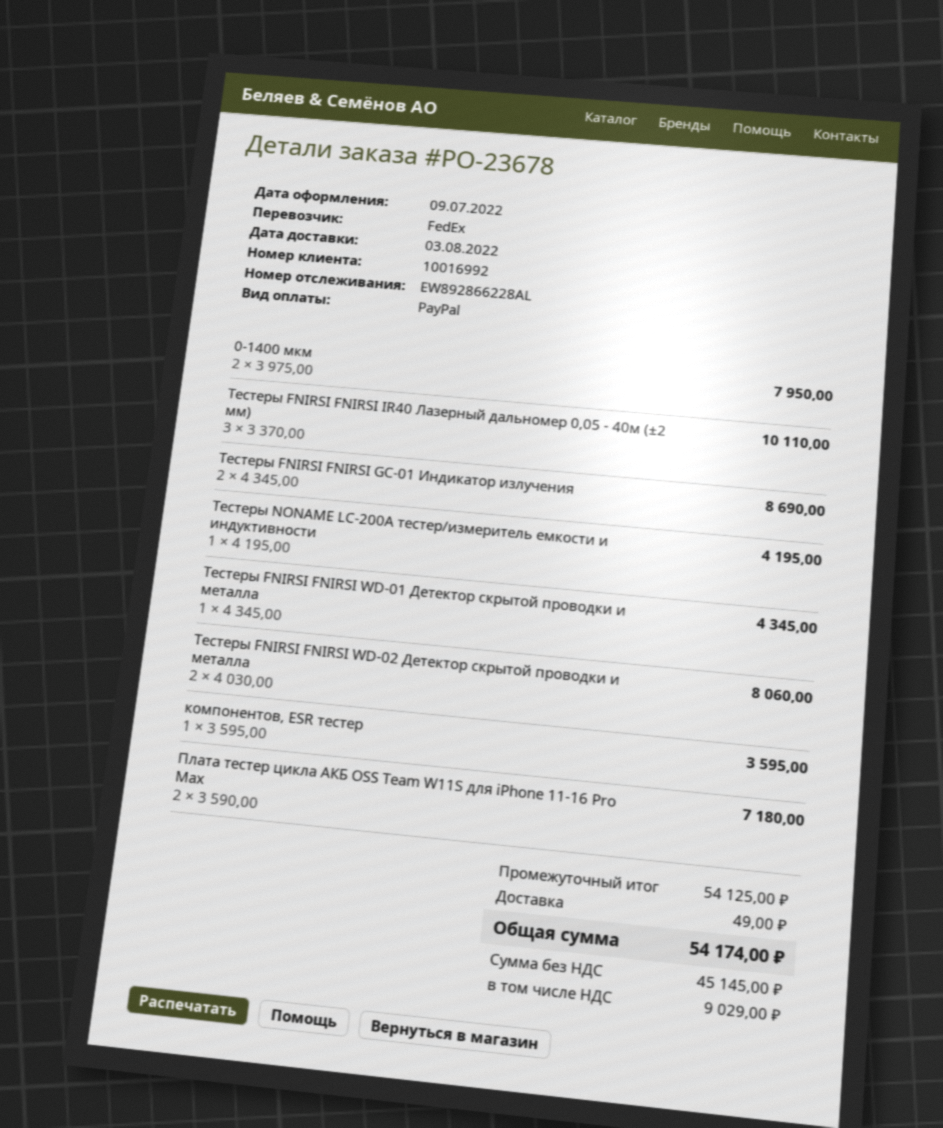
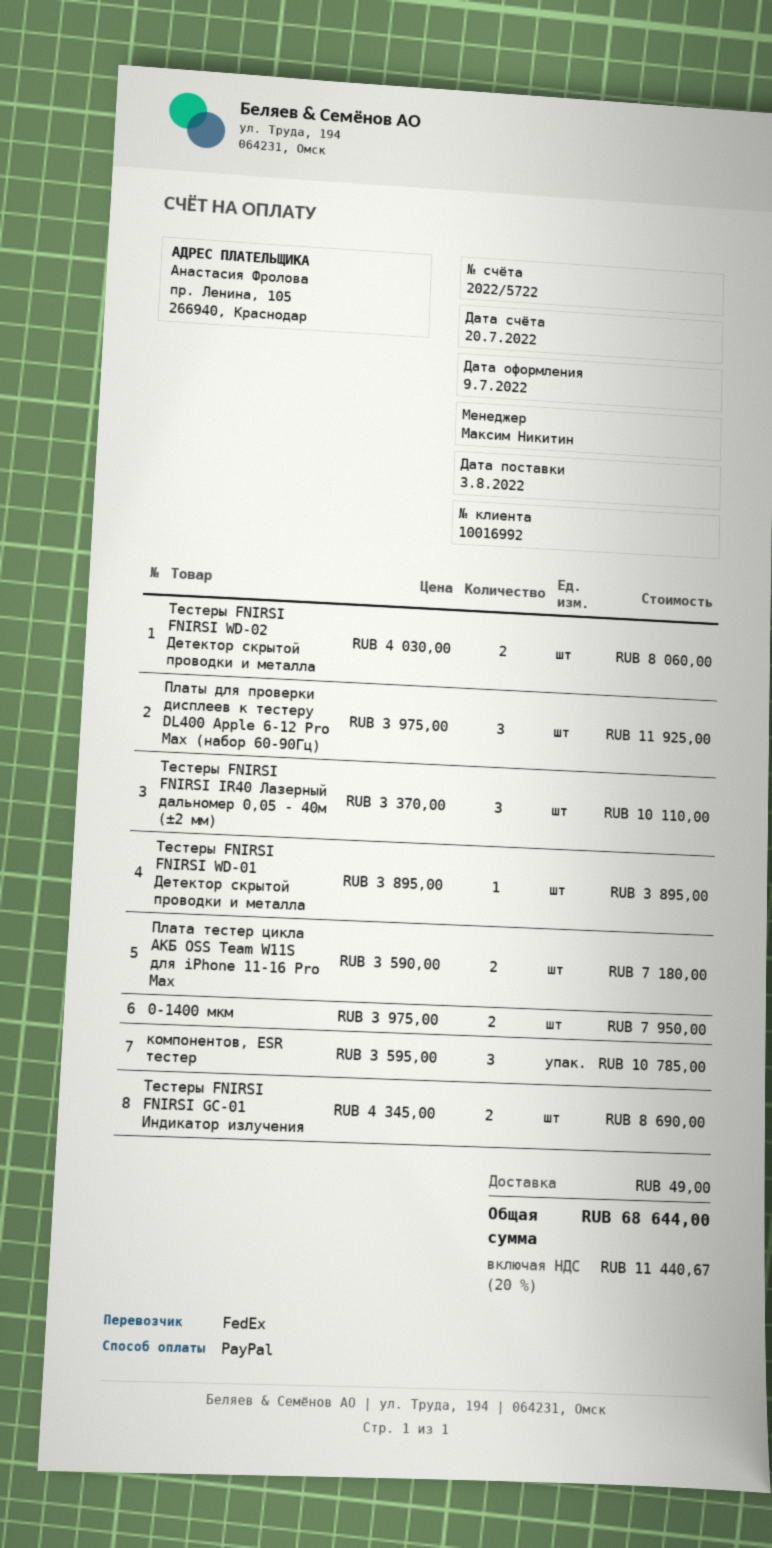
Тестеры NONAME LC-200A тестер/измеритель емкости и индуктивности: 1 x 4195.00 = 4195.00 -> none
Тестеры FNIRSI FNIRSI WD-01 Детектор скрытой проводки и металла: 1 x 4345.00 = 4345.00 -> 1 x 3895.00 = 3895.00
компонентов, ESR тестер: 1 x 3595.00 = 3595.00 -> 3 x 3595.00 = 10785.00
Платы для проверки дисплеев к тестеру DL400 Apple 6-12 Pro Max (набор 60-90Гц): none -> 3 x 3975.00 = 11925.00
tax: 9029.00 -> 11440.67
total: 54174.00 -> 68644.00

